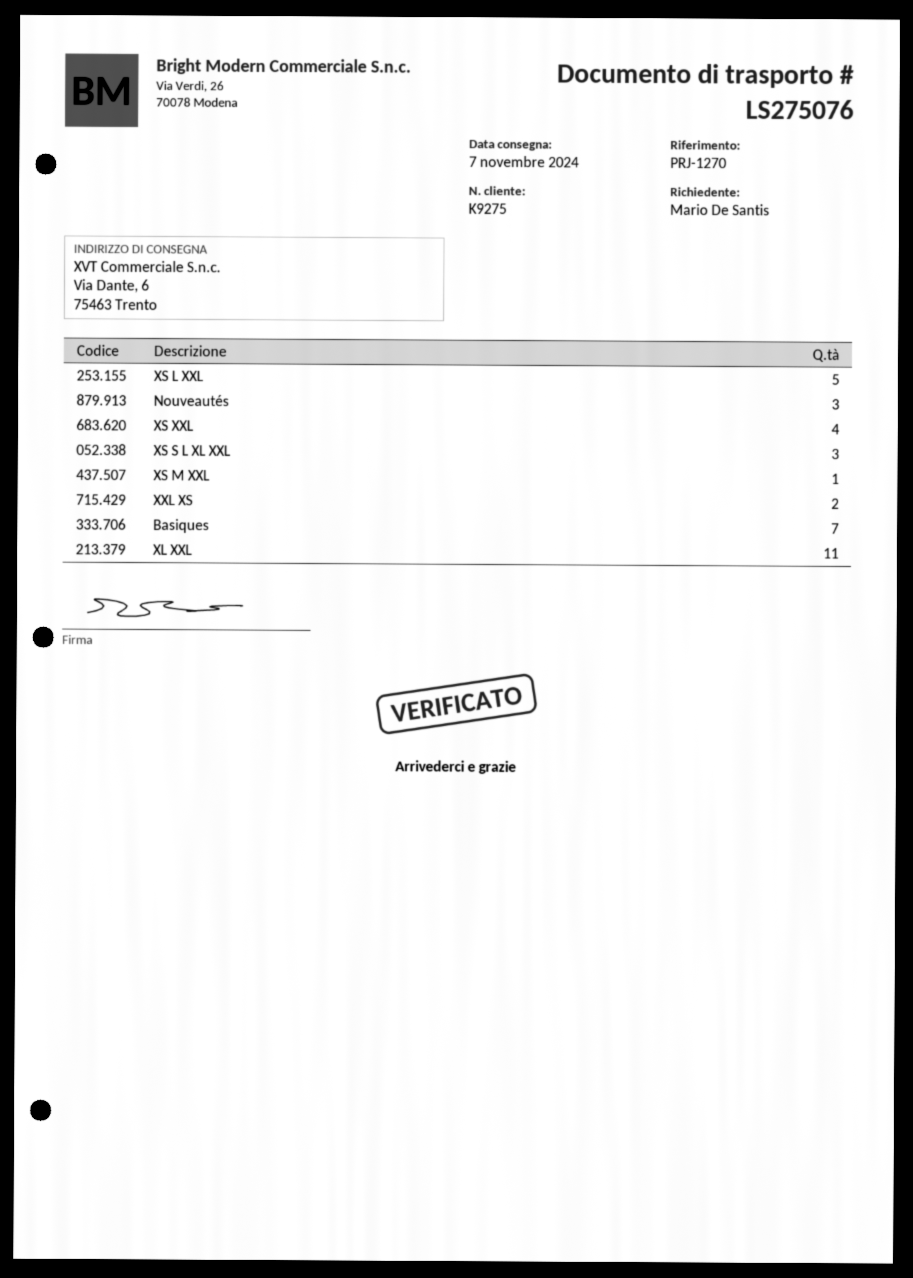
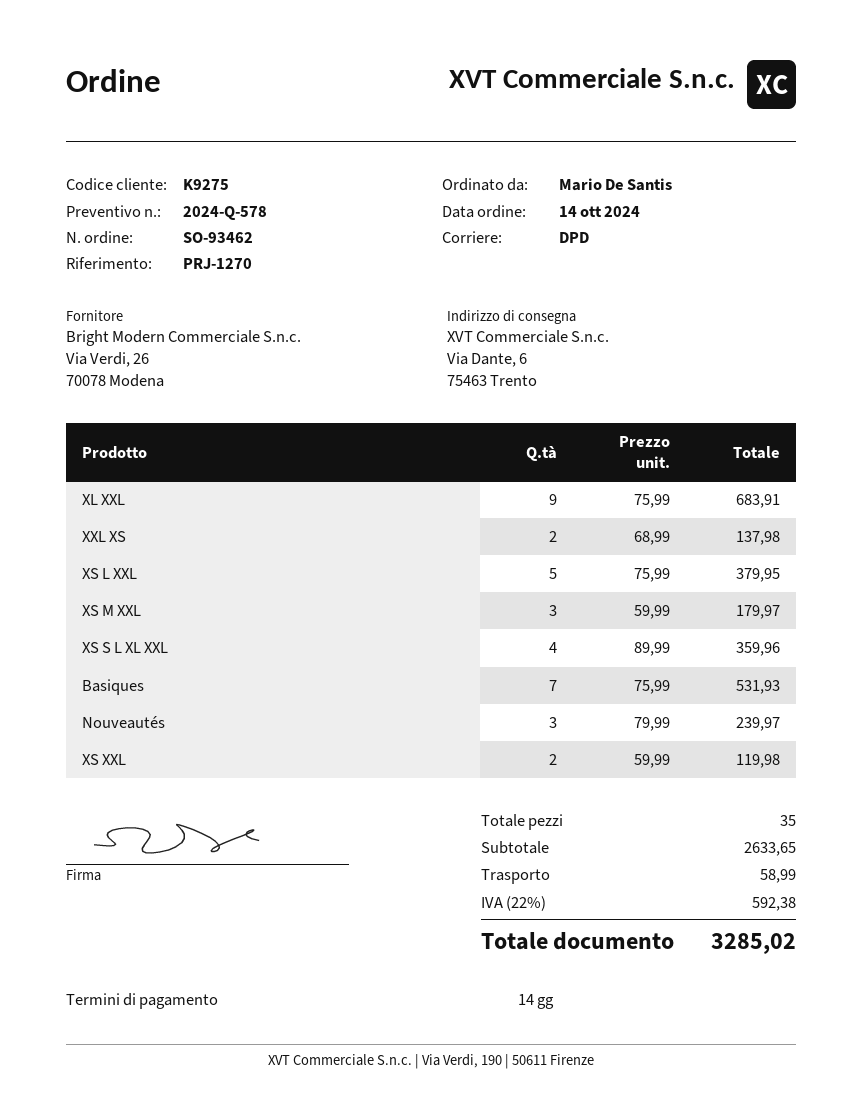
XS XXL: 4 -> 2
XS S L XL XXL: 3 -> 4
XS M XXL: 1 -> 3
XL XXL: 11 -> 9

